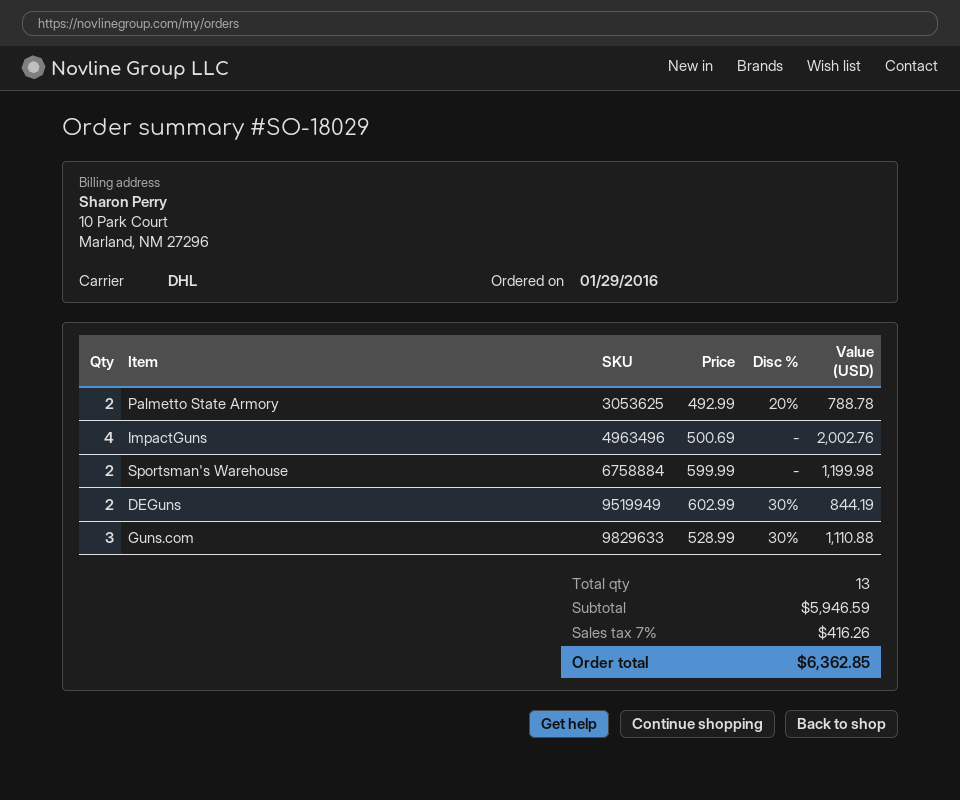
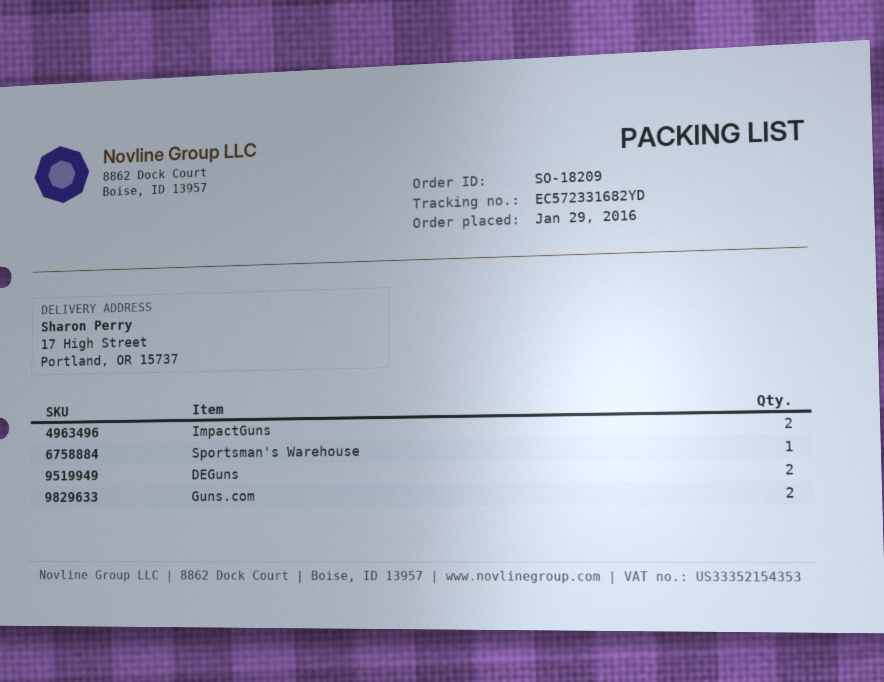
order number: SO-18029 -> SO-18209
Palmetto State Armory: 2 -> none
ImpactGuns: 4 -> 2
Sportsman's Warehouse: 2 -> 1
Guns.com: 3 -> 2

